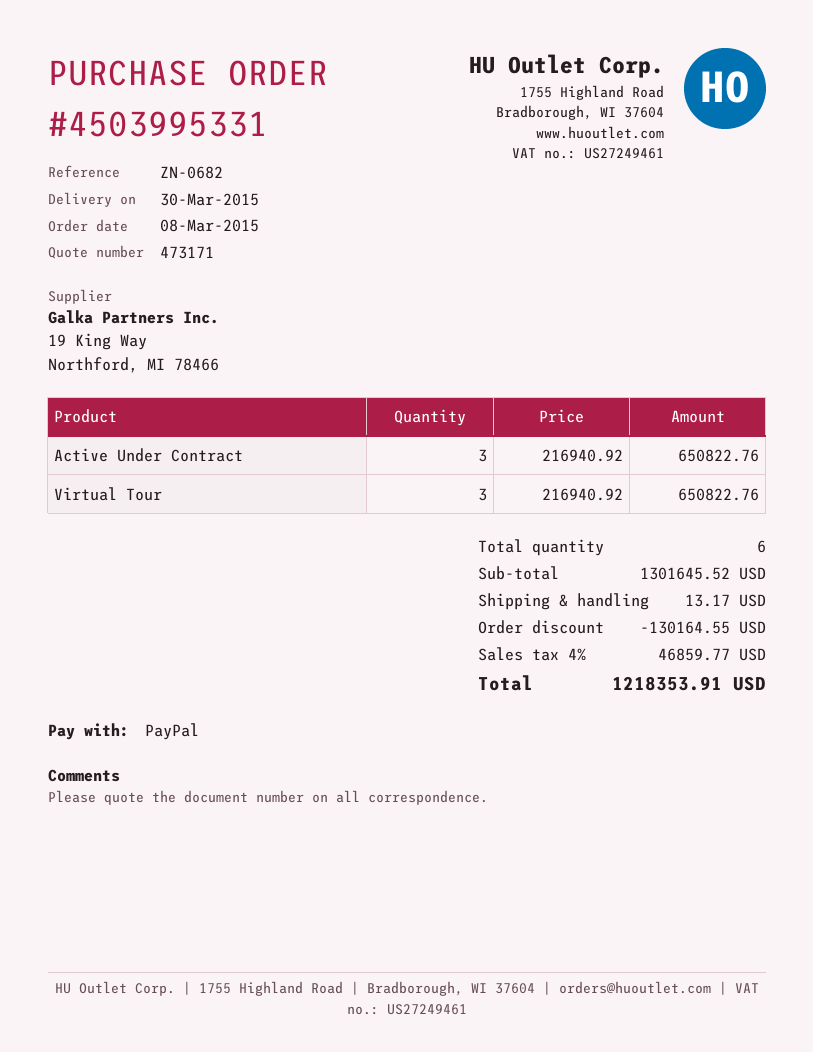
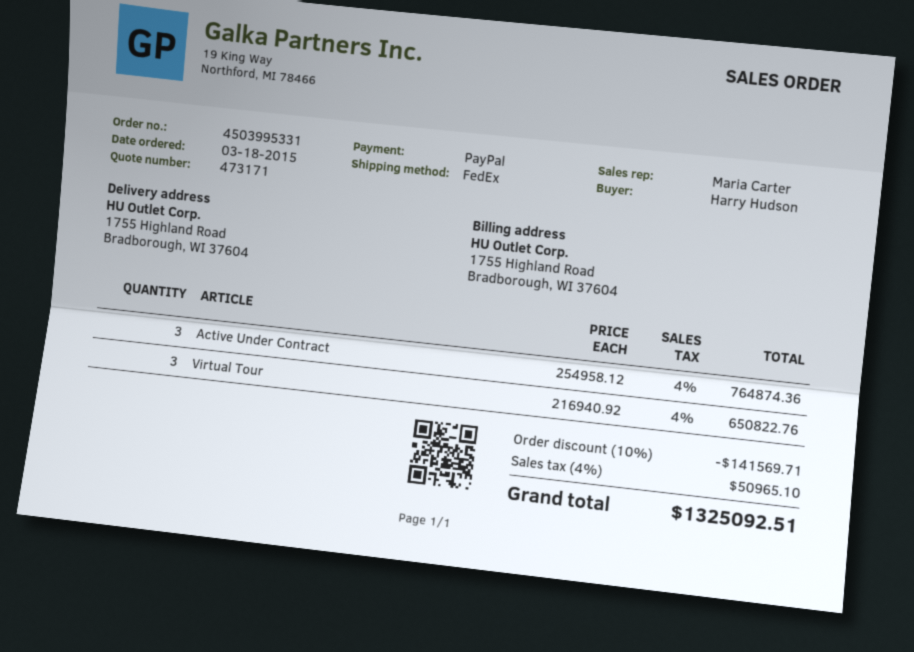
order date: 2015-03-08 -> 2015-03-18
Active Under Contract: 3 x 216940.92 = 650822.76 -> 3 x 254958.12 = 764874.36
discount: 130164.55 -> 141569.71
shipping: 13.17 -> none
tax: 4% = 46859.77 -> 4% = 50965.10
total: 1218353.91 -> 1325092.51

